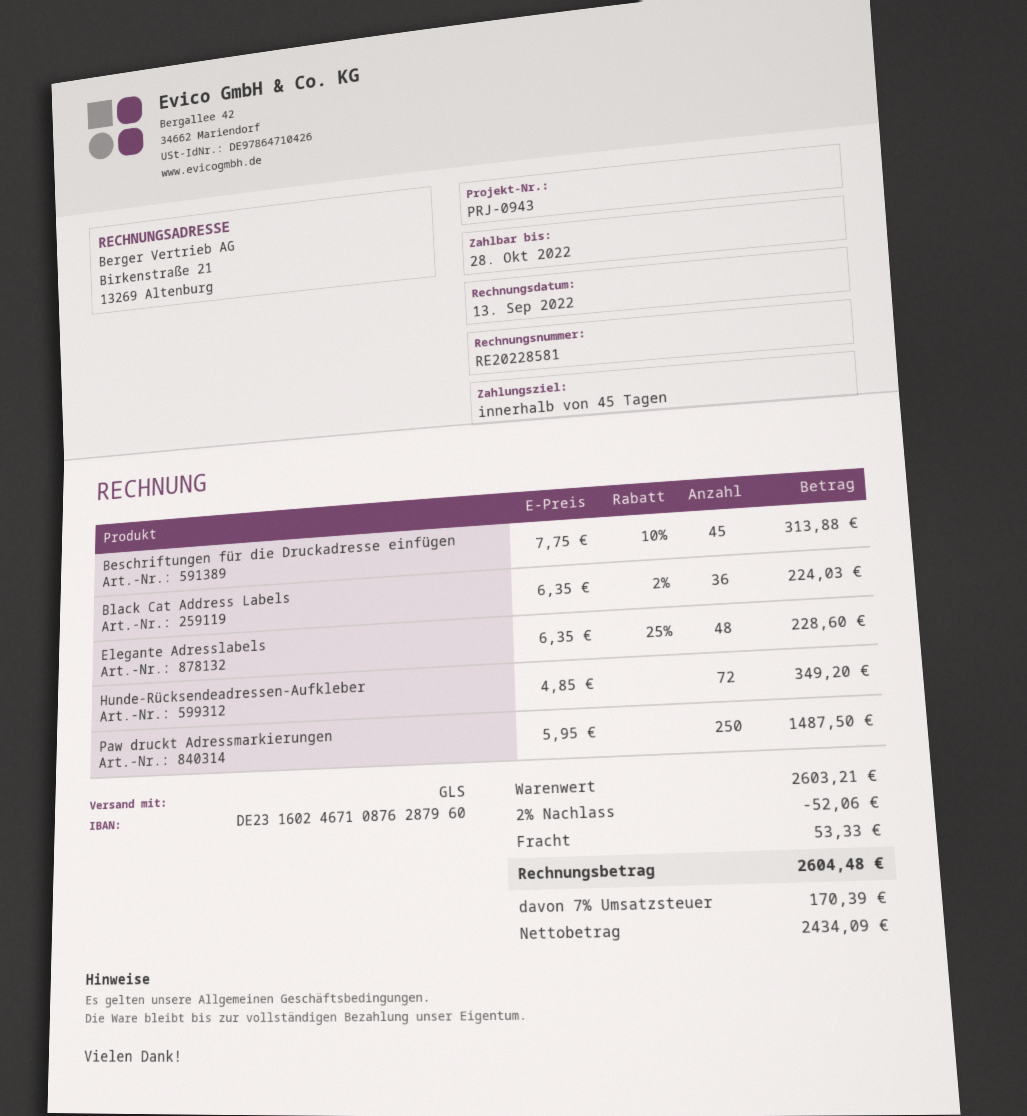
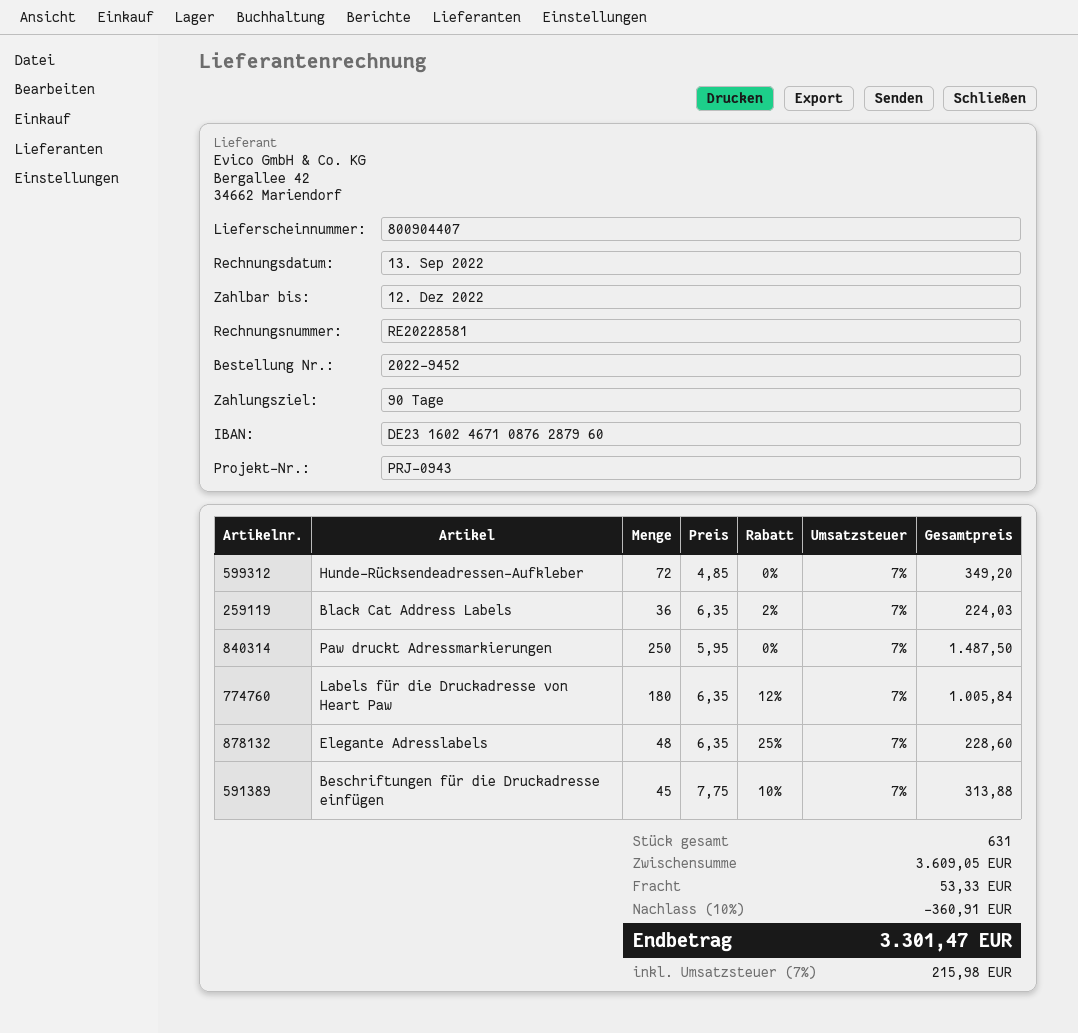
payment terms: 45 days -> 90 days
due date: 2022-10-28 -> 2022-12-12
Labels für die Druckadresse von Heart Paw: none -> 180 x 6.35 - 12% = 1005.84
subtotal: 2603.21 -> 3609.05
discount: 2% = 52.06 -> 10% = 360.91
tax: 7% = 170.39 -> 7% = 215.98
total: 2604.48 -> 3301.47

